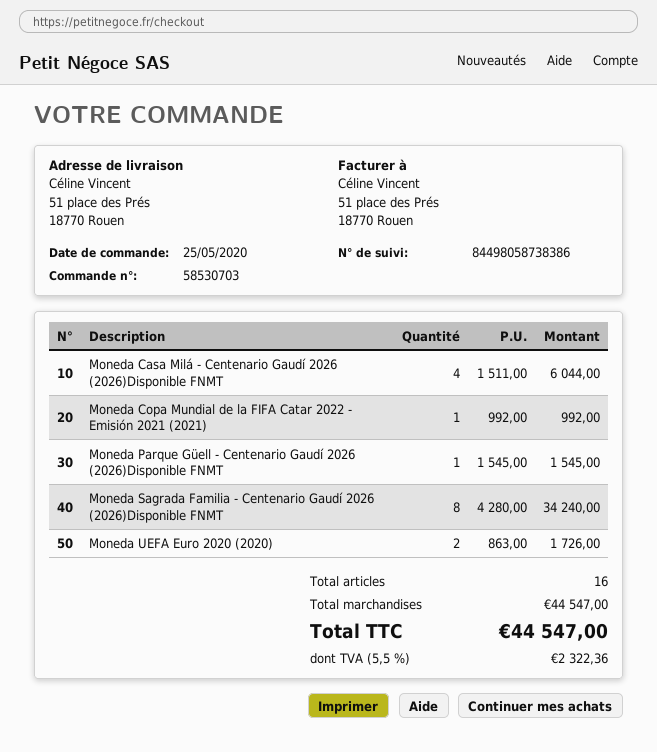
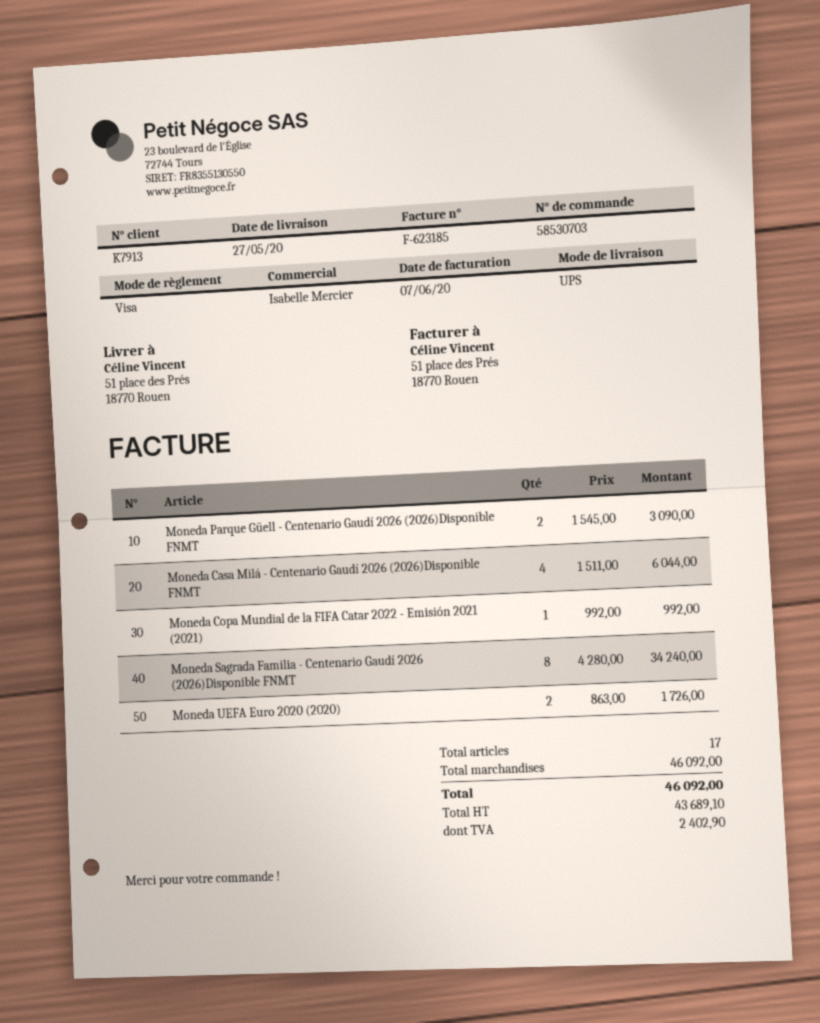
Moneda Parque Güell - Centenario Gaudí 2026 (2026)Disponible FNMT: 1 x 1545.00 = 1545.00 -> 2 x 1545.00 = 3090.00
total quantity: 16 -> 17
subtotal: 44547.00 -> 46092.00
tax: 2322.36 -> 2402.90
total: 44547.00 -> 46092.00

